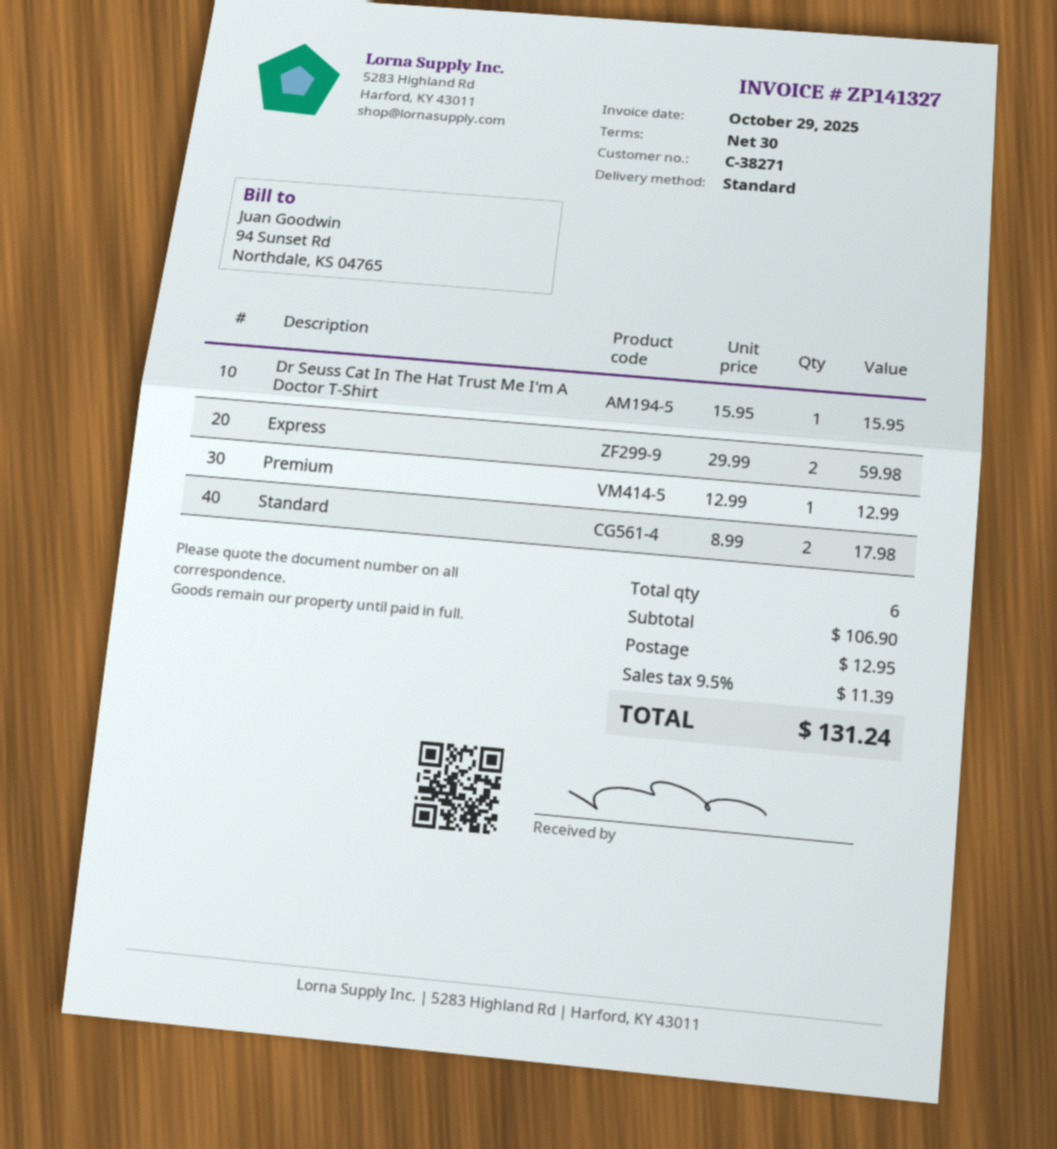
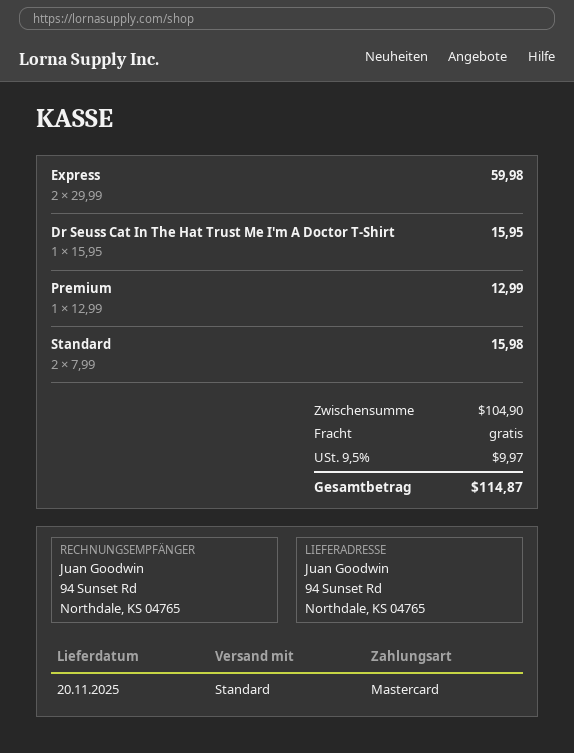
Standard: 2 x 8.99 = 17.98 -> 2 x 7.99 = 15.98
subtotal: 106.90 -> 104.90
shipping: 12.95 -> 0.00
tax: 9.5% = 11.39 -> 9.5% = 9.97
total: 131.24 -> 114.87

